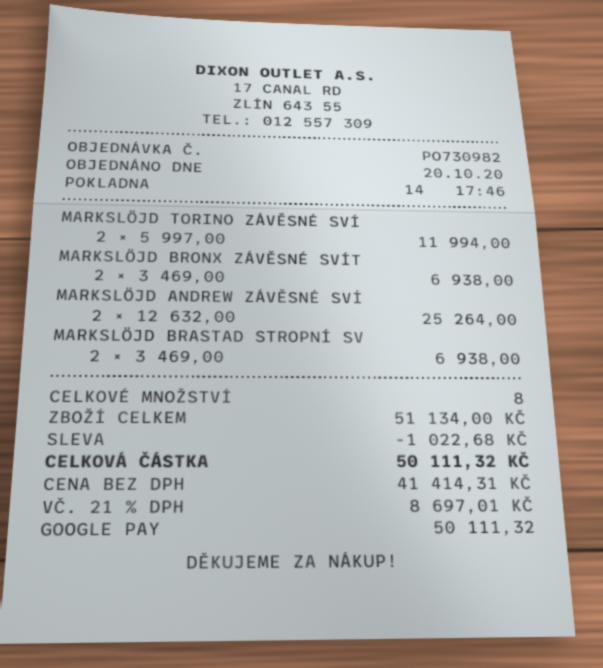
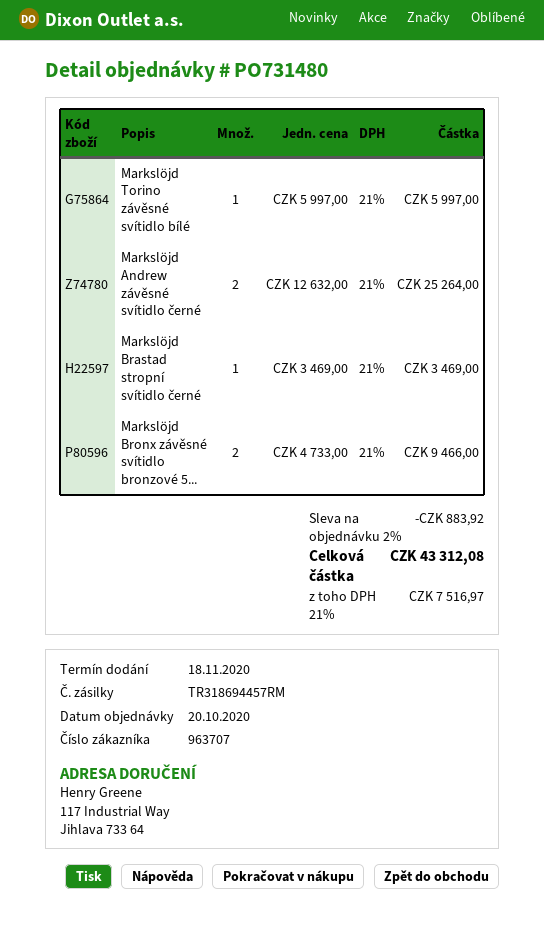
order number: PO730982 -> PO731480
MARKSLÖJD TORINO ZÁVĚSNÉ SVÍ: 2 x 5997.00 = 11994.00 -> 1 x 5997.00 = 5997.00
MARKSLÖJD BRONX ZÁVĚSNÉ SVÍT: 2 x 3469.00 = 6938.00 -> 2 x 4733.00 = 9466.00
MARKSLÖJD BRASTAD STROPNÍ SV: 2 x 3469.00 = 6938.00 -> 1 x 3469.00 = 3469.00
discount: 1022.68 -> 883.92
tax: 21% = 8697.01 -> 21% = 7516.97
total: 50111.32 -> 43312.08

